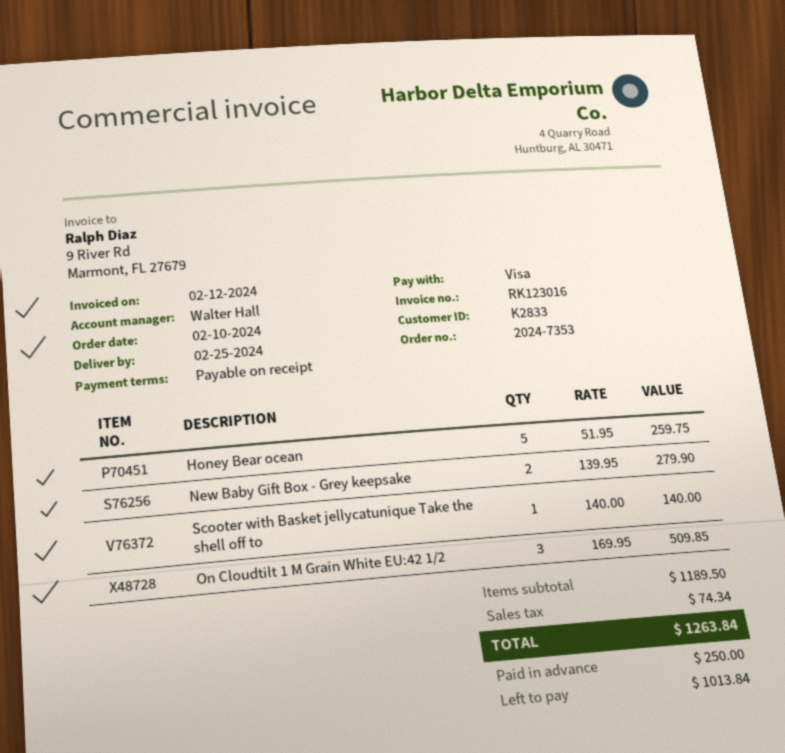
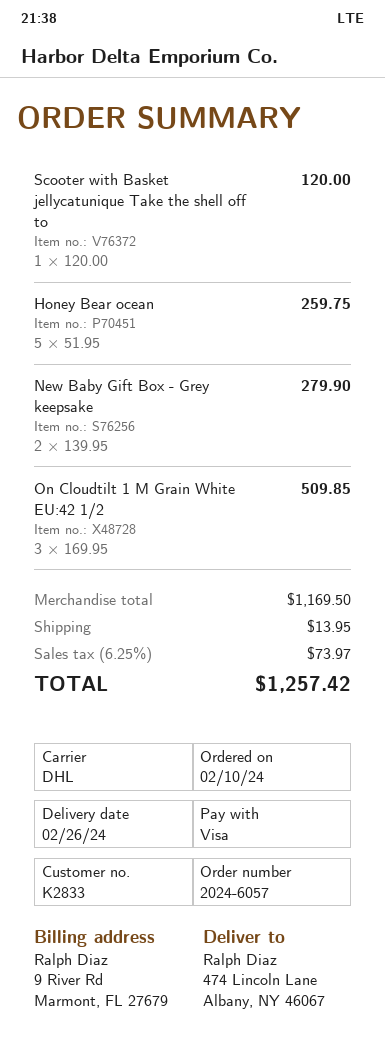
order number: 2024-7353 -> 2024-6057
delivery date: 2024-02-25 -> 2024-02-26
Scooter with Basket jellycatunique Take the shell off to: 1 x 140.00 = 140.00 -> 1 x 120.00 = 120.00
subtotal: 1189.50 -> 1169.50
shipping: none -> 13.95
tax: 74.34 -> 73.97
total: 1263.84 -> 1257.42

